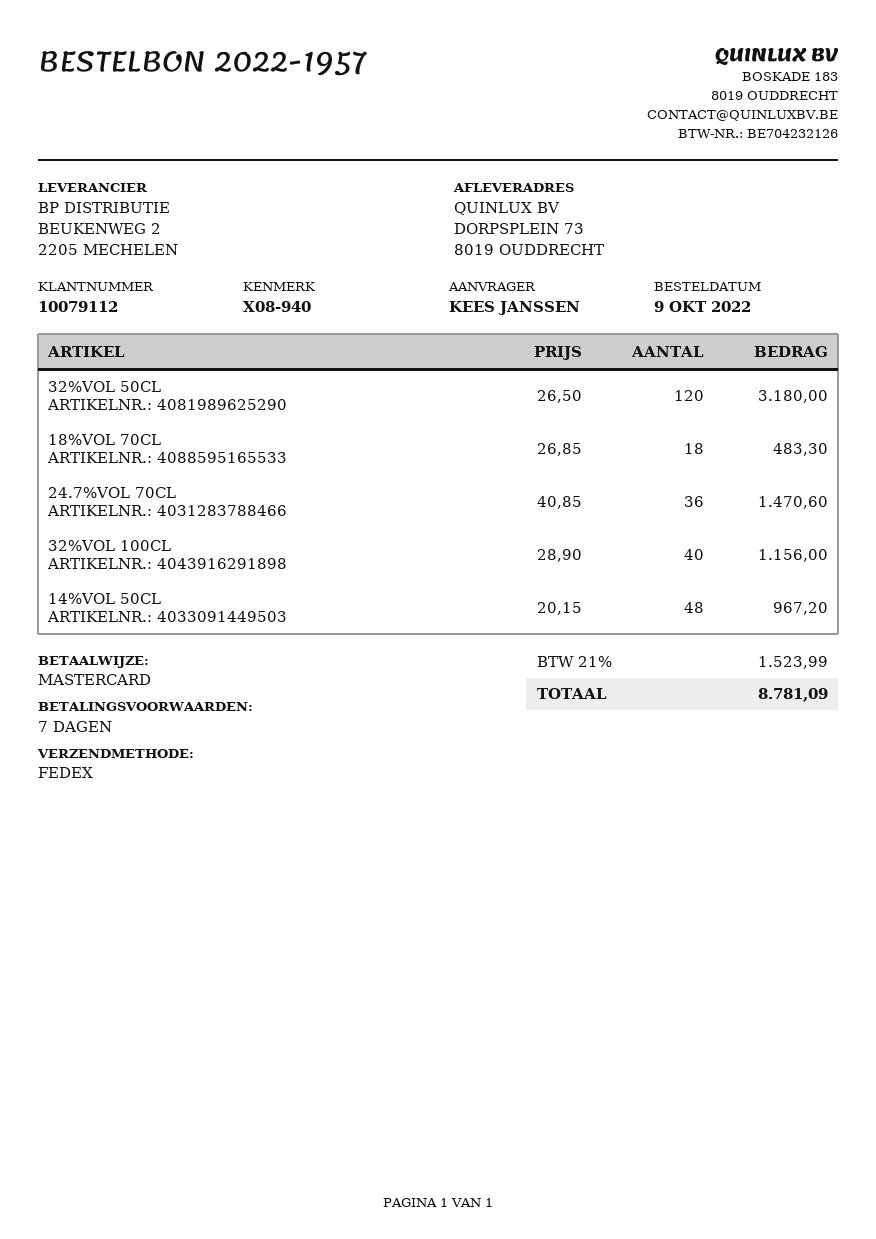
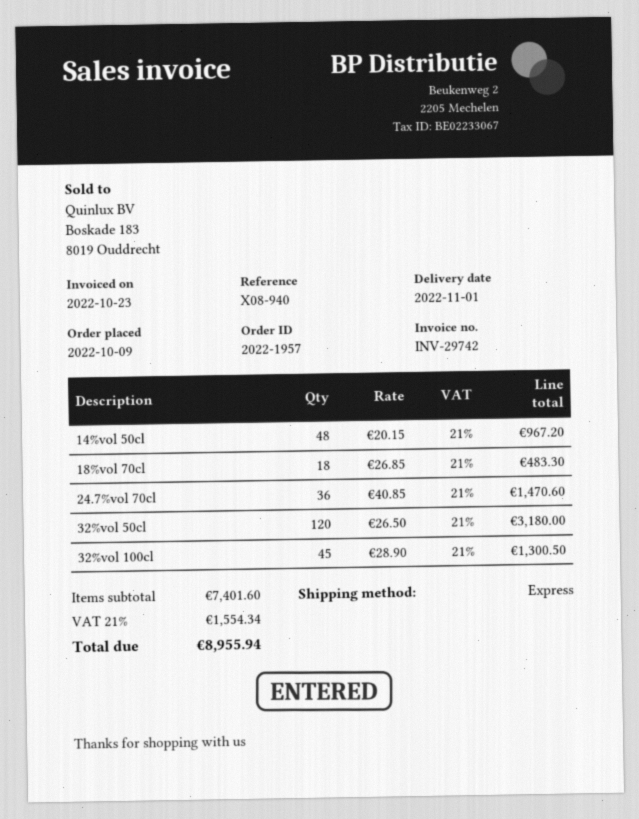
shipping method: FedEx -> express
32%VOL 100CL: 40 x 28.90 = 1156.00 -> 45 x 28.90 = 1300.50
tax: 21% = 1523.99 -> 21% = 1554.34
total: 8781.09 -> 8955.94

